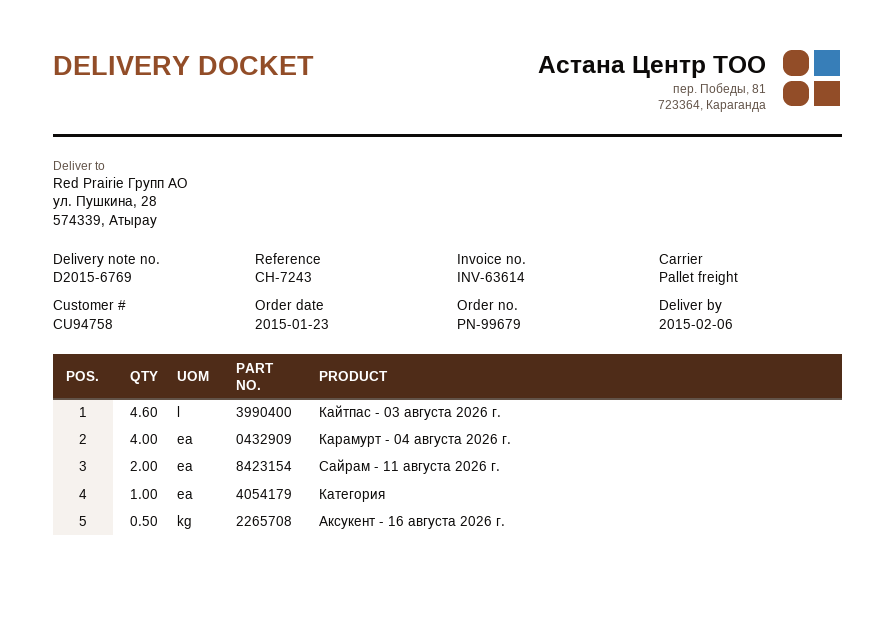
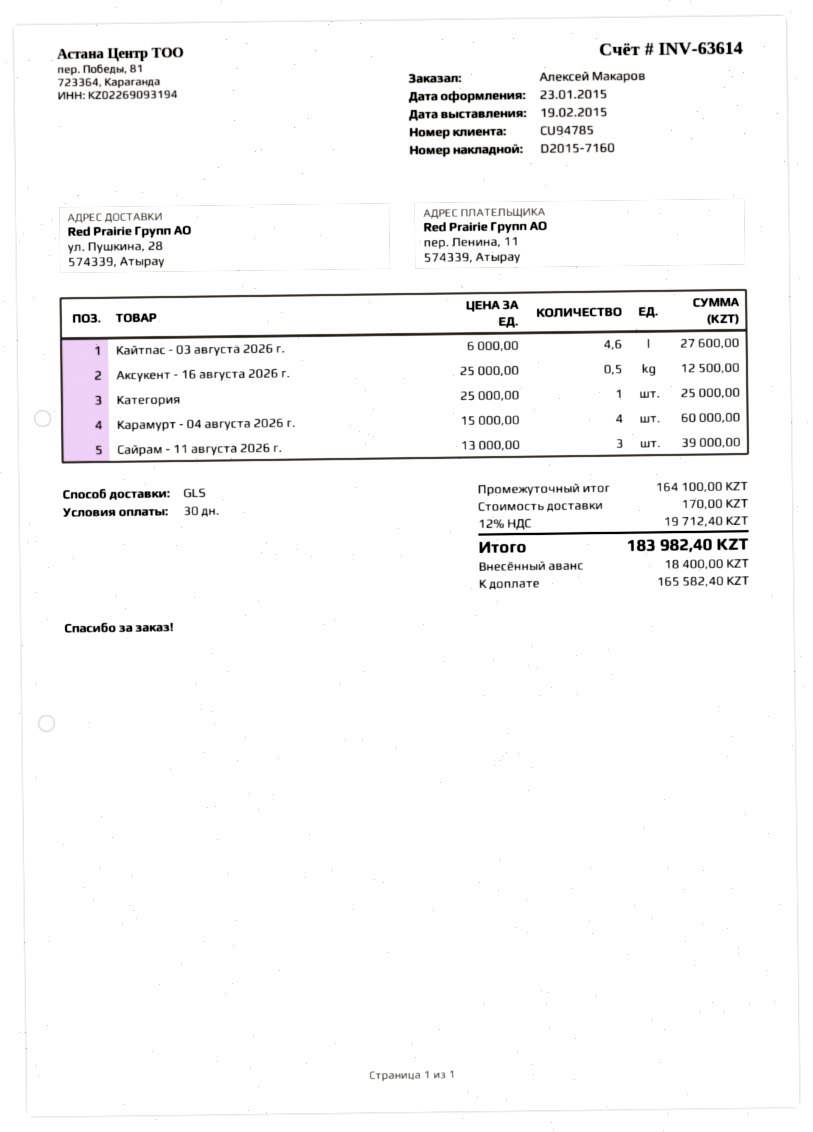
delivery note number: D2015-6769 -> D2015-7160
customer number: CU94758 -> CU94785
shipping method: pallet freight -> GLS
Сайрам - 11 августа 2026 г.: 2 -> 3

